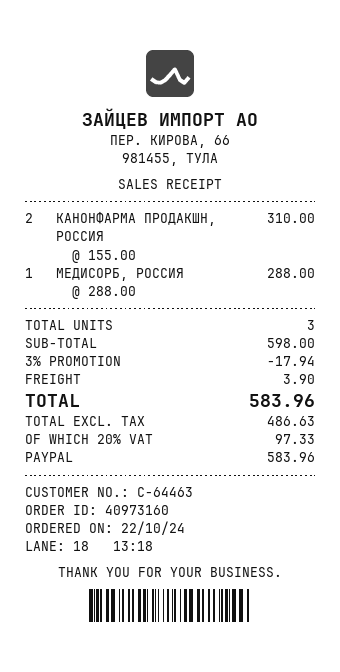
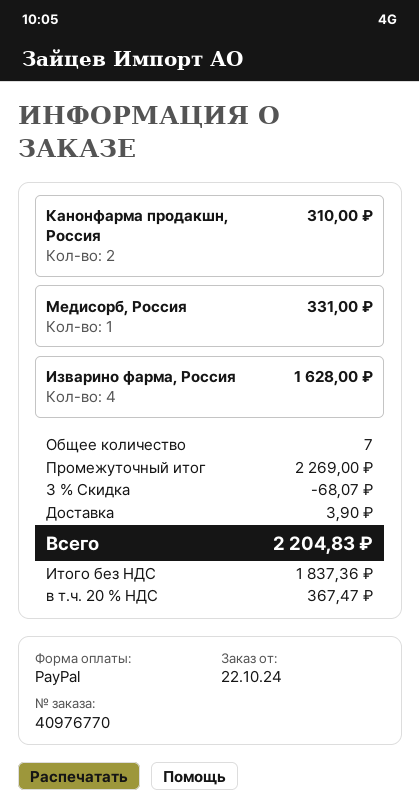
order number: 40973160 -> 40976770
МЕДИСОРБ, РОССИЯ: 1 for 288.00 -> 1 for 331.00
Изварино фарма, Россия: none -> 4 for 1628.00
total quantity: 3 -> 7
subtotal: 598.00 -> 2269.00
discount: 3% = 17.94 -> 3% = 68.07
net: 486.63 -> 1837.36
tax: 20% = 97.33 -> 20% = 367.47
total: 583.96 -> 2204.83

